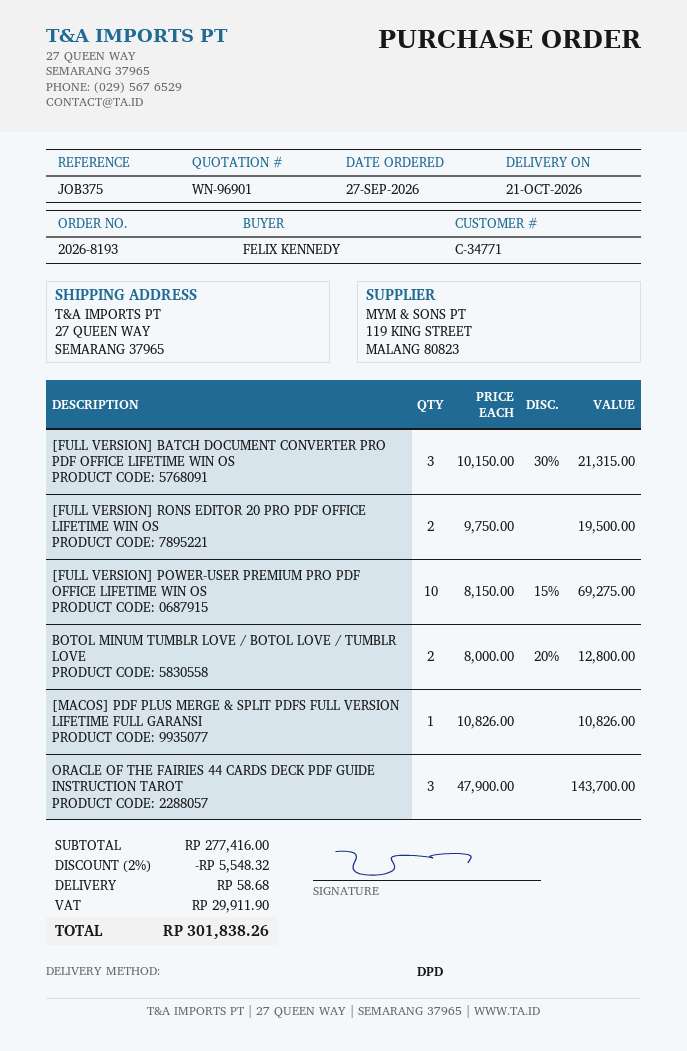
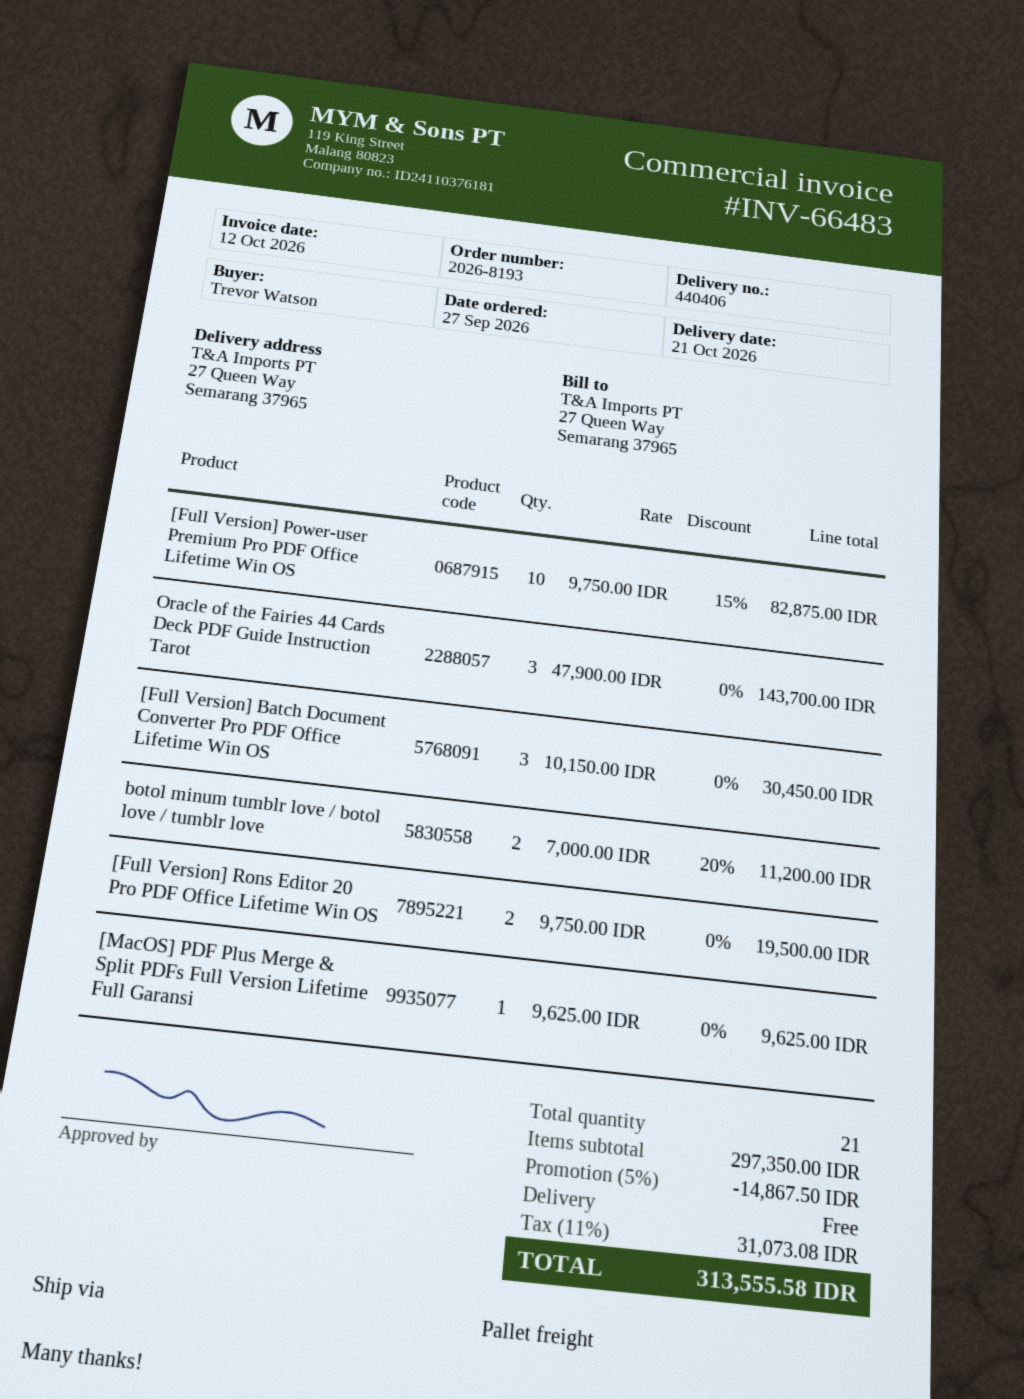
ordered by: FELIX KENNEDY -> Trevor Watson
shipping method: DPD -> pallet freight
[FULL VERSION] BATCH DOCUMENT CONVERTER PRO PDF OFFICE LIFETIME WIN OS: 3 x 10150.00 - 30% = 21315.00 -> 3 x 10150.00 = 30450.00
[FULL VERSION] POWER-USER PREMIUM PRO PDF OFFICE LIFETIME WIN OS: 10 x 8150.00 - 15% = 69275.00 -> 10 x 9750.00 - 15% = 82875.00
BOTOL MINUM TUMBLR LOVE / BOTOL LOVE / TUMBLR LOVE: 2 x 8000.00 - 20% = 12800.00 -> 2 x 7000.00 - 20% = 11200.00
[MACOS] PDF PLUS MERGE & SPLIT PDFS FULL VERSION LIFETIME FULL GARANSI: 1 x 10826.00 = 10826.00 -> 1 x 9625.00 = 9625.00
subtotal: 277416.00 -> 297350.00
discount: 2% = 5548.32 -> 5% = 14867.50
shipping: 58.68 -> 0.00
tax: 29911.90 -> 31073.08
total: 301838.26 -> 313555.58

